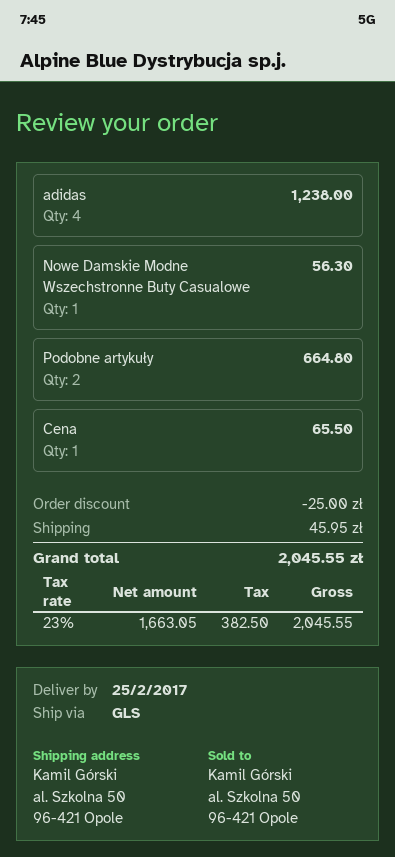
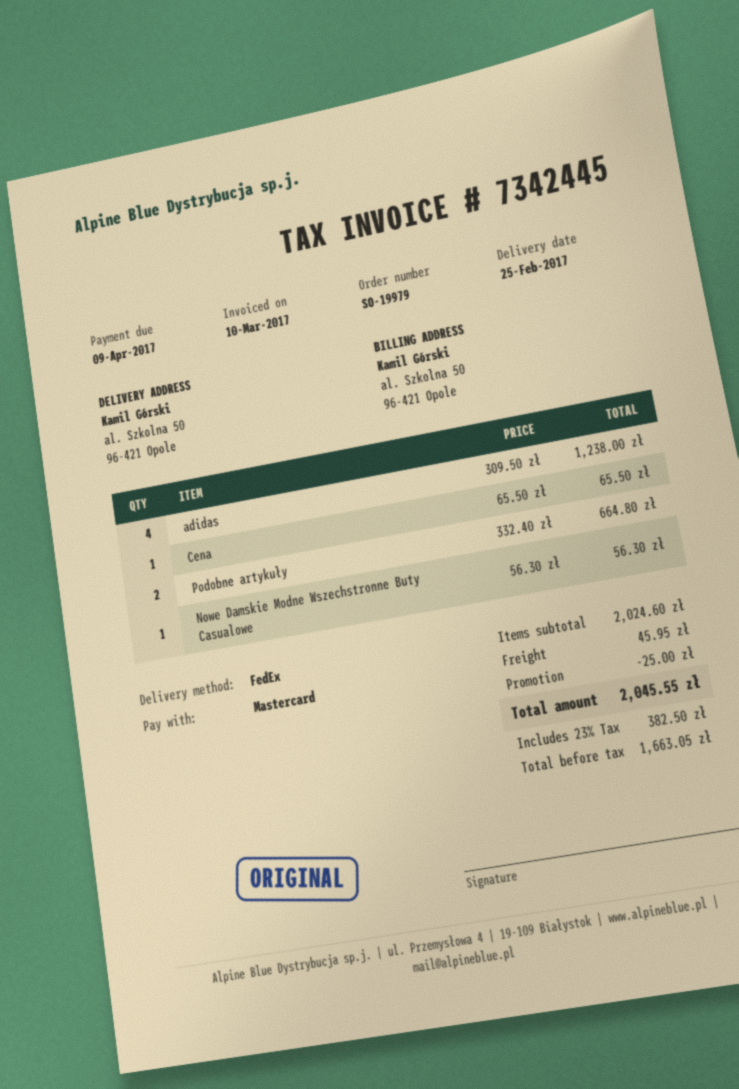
shipping method: GLS -> FedEx

